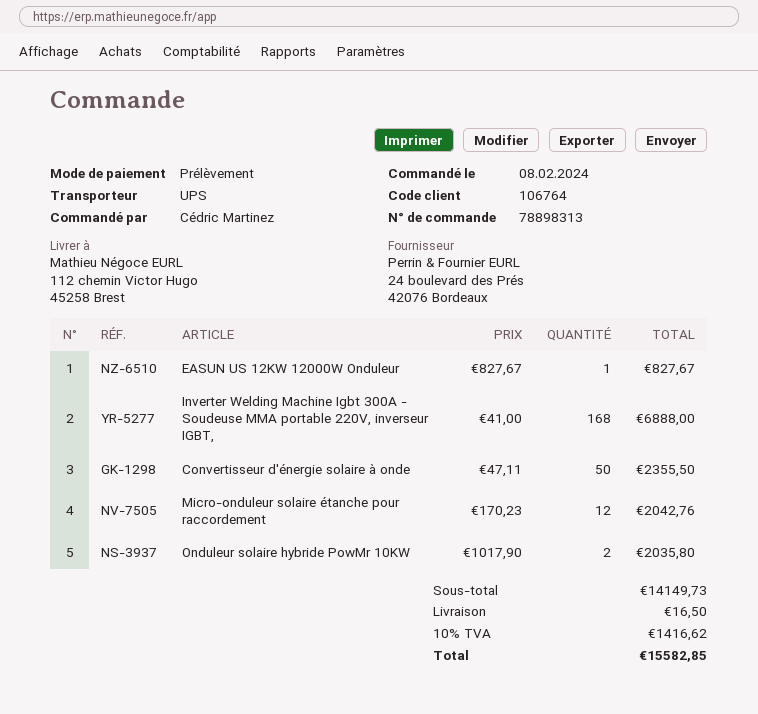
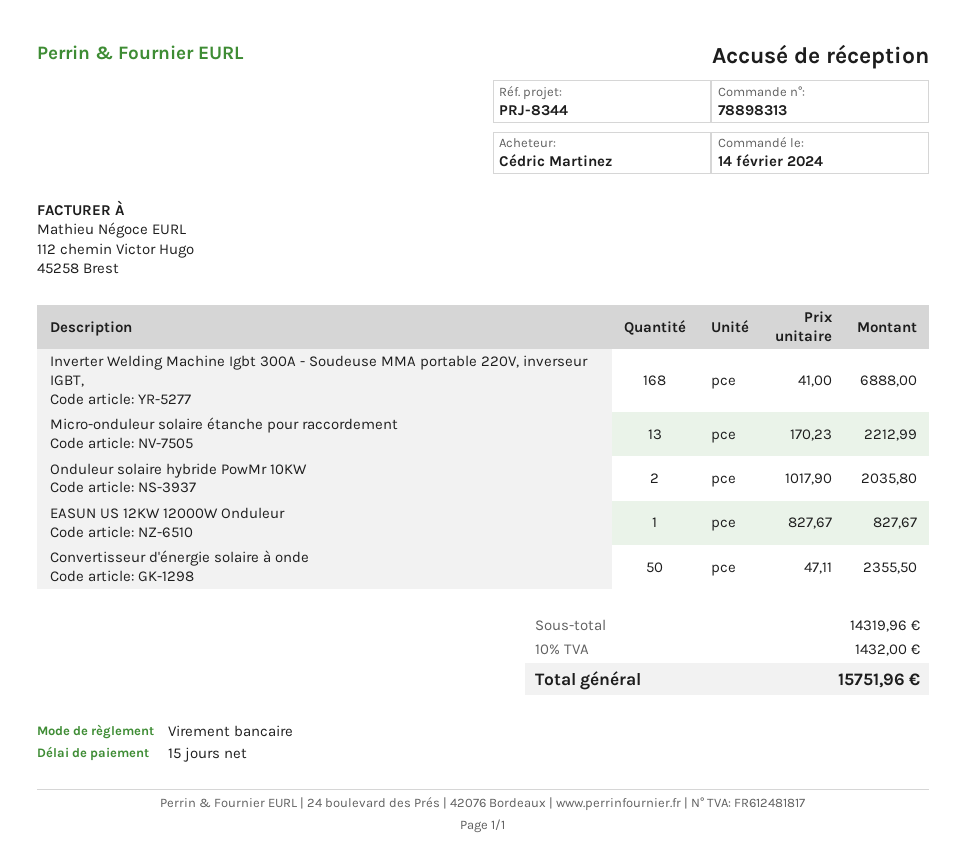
order date: 2024-02-08 -> 2024-02-14
payment method: direct debit -> bank transfer
Micro-onduleur solaire étanche pour raccordement: 12 x 170.23 = 2042.76 -> 13 x 170.23 = 2212.99
subtotal: 14149.73 -> 14319.96
shipping: 16.50 -> none
tax: 10% = 1416.62 -> 10% = 1432.00
total: 15582.85 -> 15751.96

